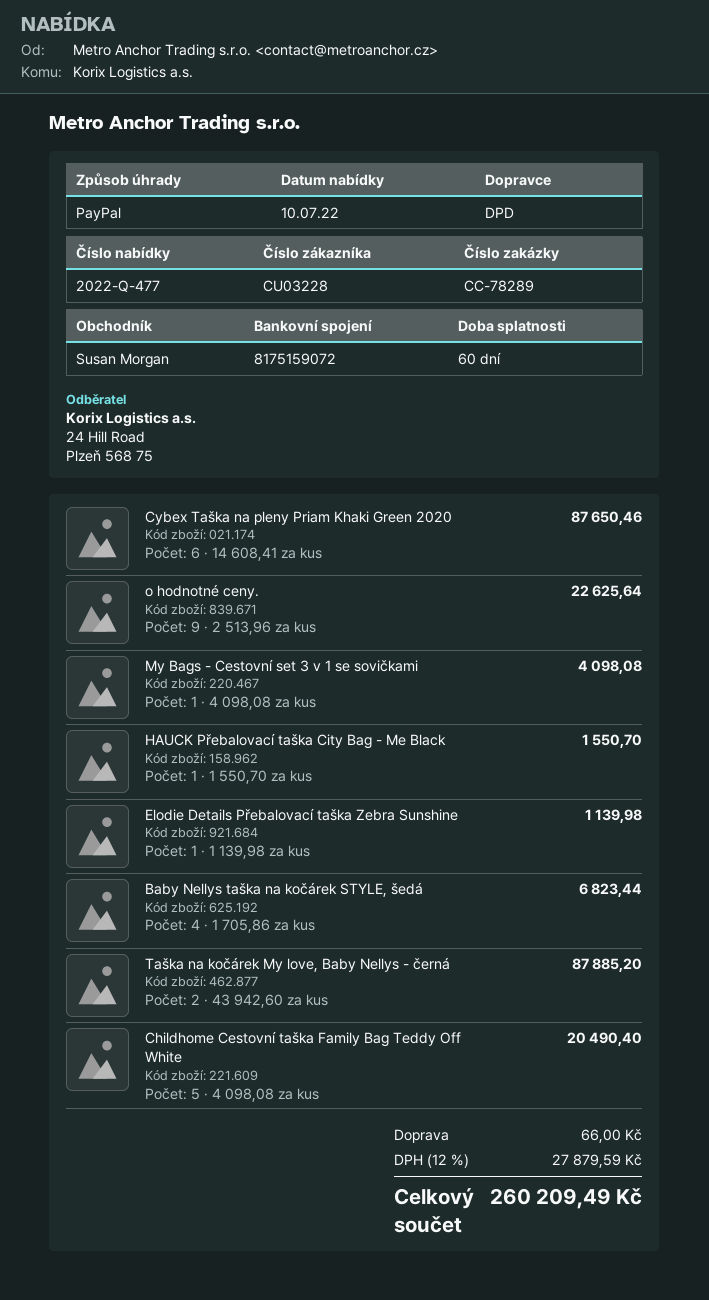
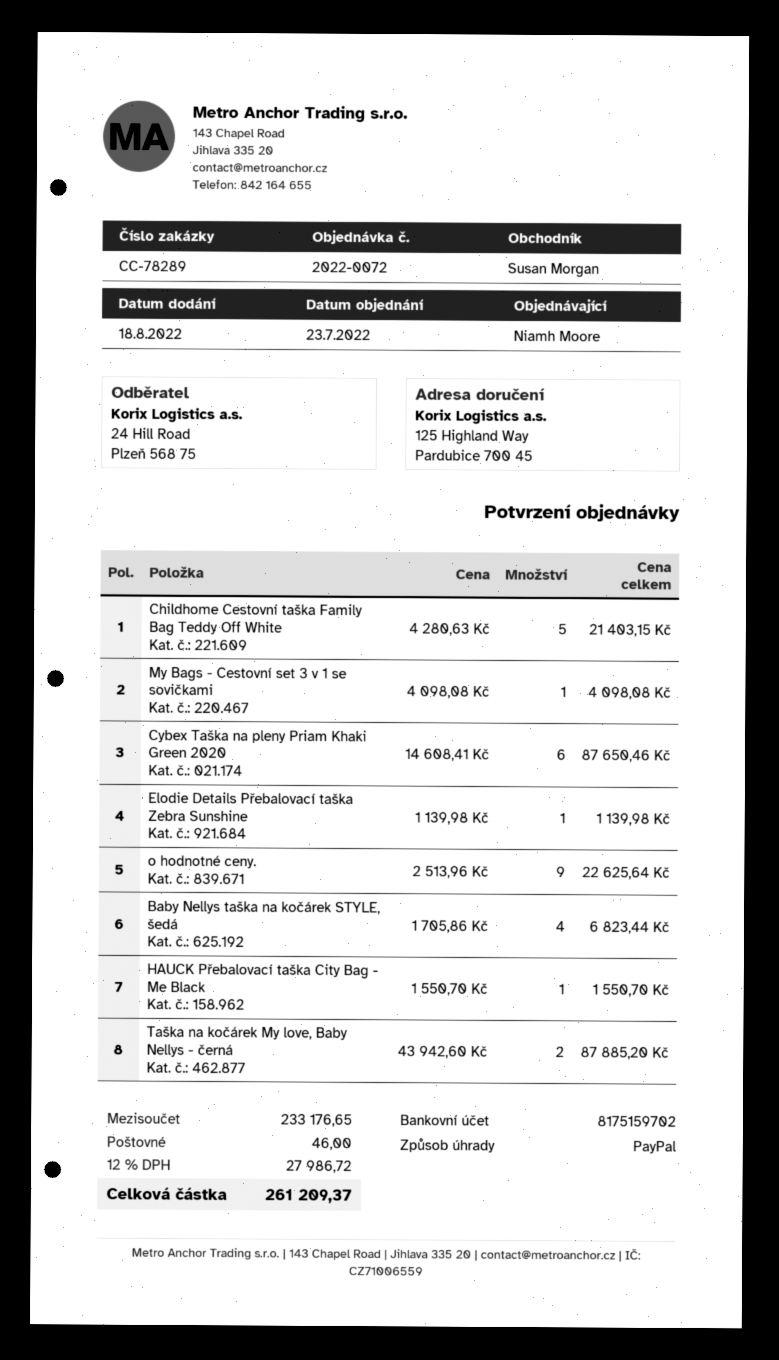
bank account: 8175159072 -> 8175159702
Childhome Cestovní taška Family Bag Teddy Off White: 5 x 4098.08 = 20490.40 -> 5 x 4280.63 = 21403.15
shipping: 66.00 -> 46.00
tax: 12% = 27879.59 -> 12% = 27986.72
total: 260209.49 -> 261209.37

